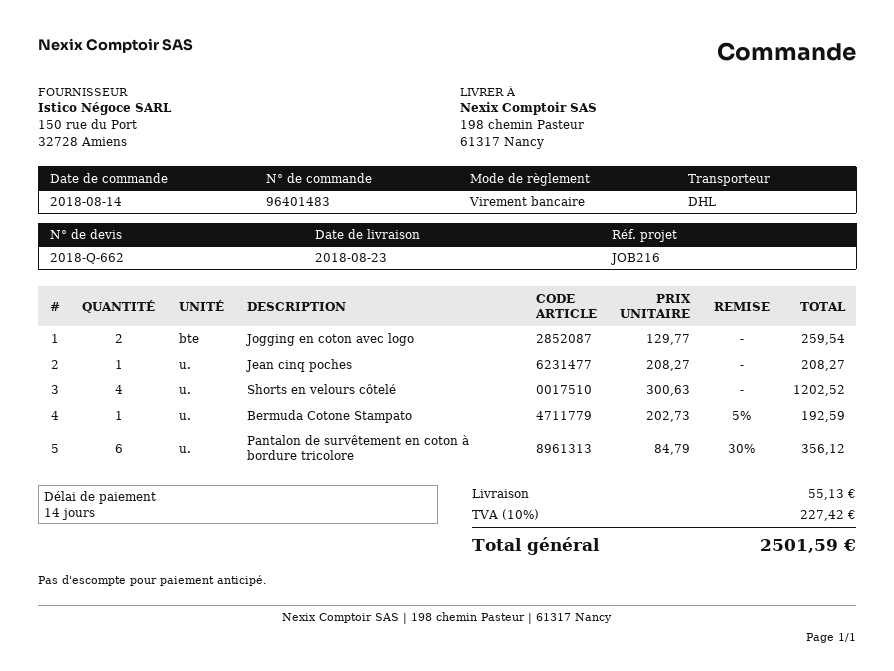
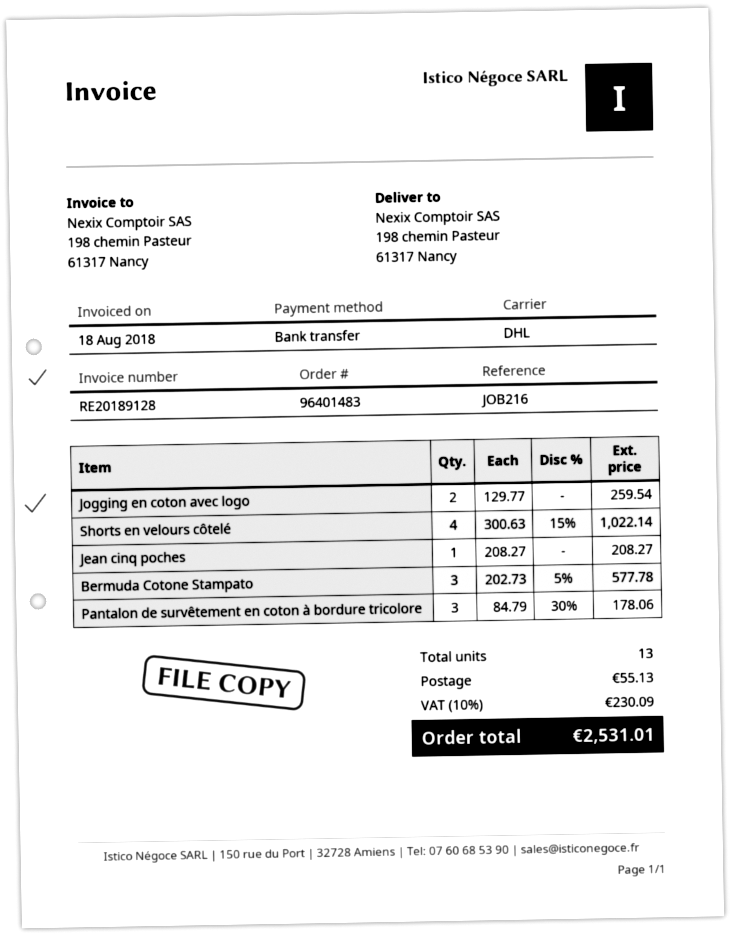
Shorts en velours côtelé: 4 x 300.63 = 1202.52 -> 4 x 300.63 - 15% = 1022.14
Bermuda Cotone Stampato: 1 x 202.73 - 5% = 192.59 -> 3 x 202.73 - 5% = 577.78
Pantalon de survêtement en coton à bordure tricolore: 6 x 84.79 - 30% = 356.12 -> 3 x 84.79 - 30% = 178.06
tax: 10% = 227.42 -> 10% = 230.09
total: 2501.59 -> 2531.01

